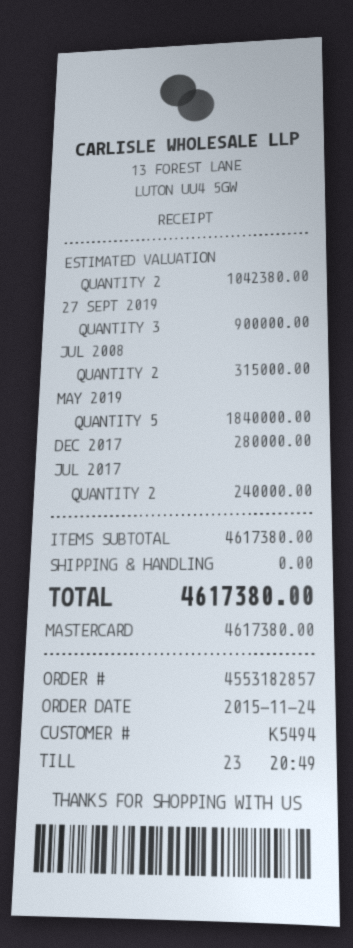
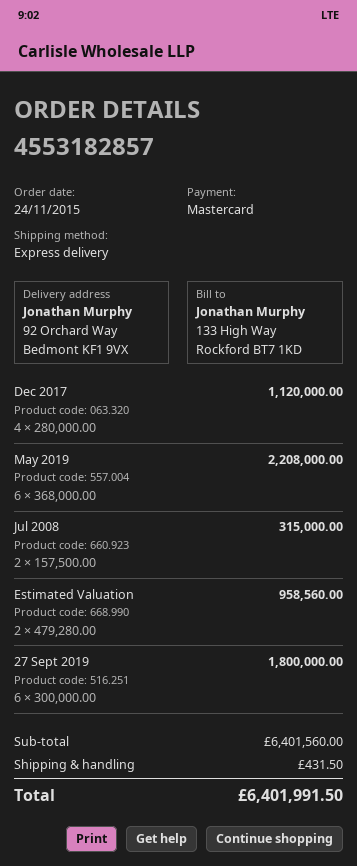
ESTIMATED VALUATION: 2 for 1042380.00 -> 2 for 958560.00
27 SEPT 2019: 3 for 900000.00 -> 6 for 1800000.00
MAY 2019: 5 for 1840000.00 -> 6 for 2208000.00
DEC 2017: 1 for 280000.00 -> 4 for 1120000.00
JUL 2017: 2 for 240000.00 -> none
subtotal: 4617380.00 -> 6401560.00
shipping: 0.00 -> 431.50
total: 4617380.00 -> 6401991.50

